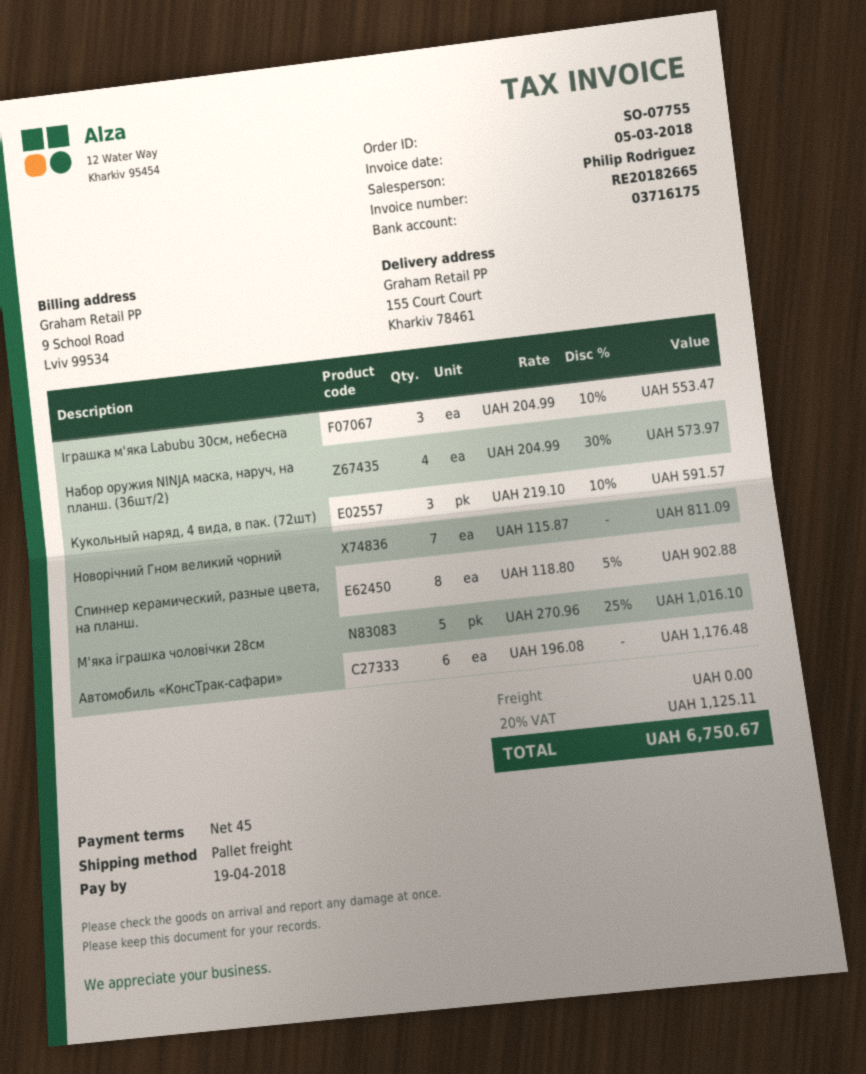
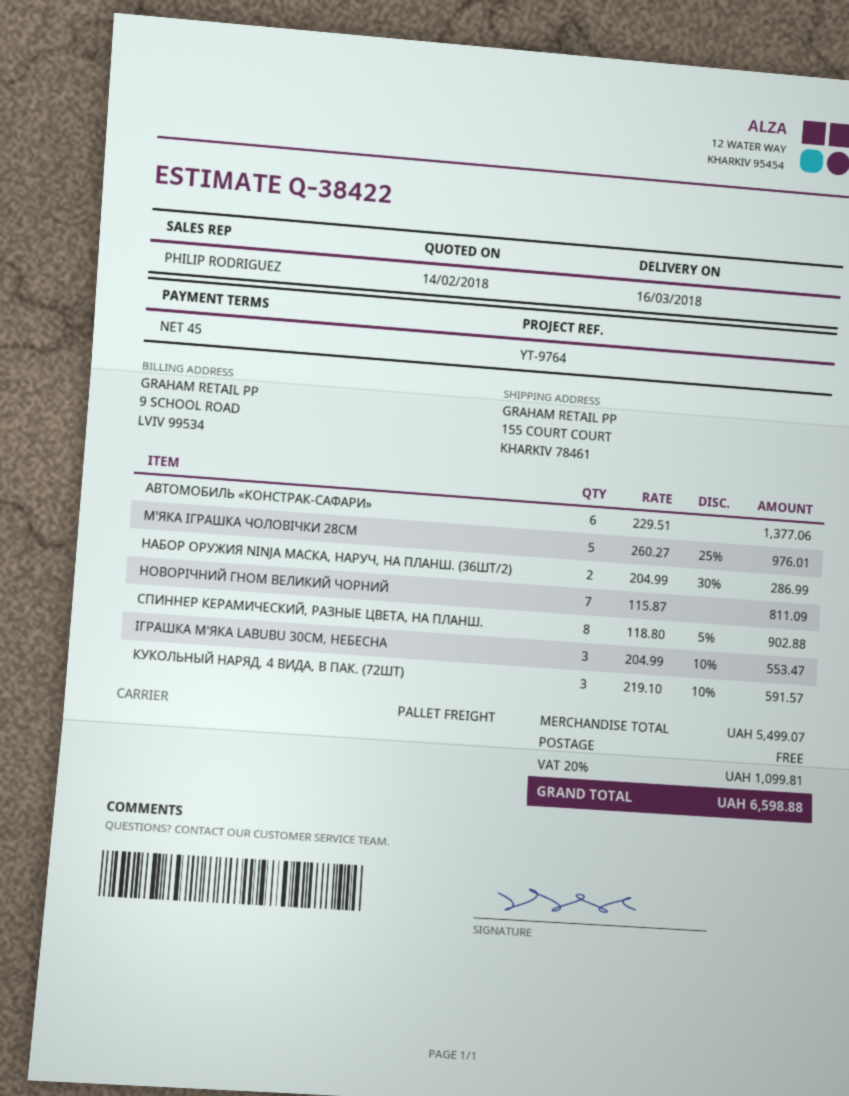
Набор оружия NINJA маска, наруч, на планш. (36шт/2): 4 x 204.99 - 30% = 573.97 -> 2 x 204.99 - 30% = 286.99
М'яка іграшка чоловічки 28см: 5 x 270.96 - 25% = 1016.10 -> 5 x 260.27 - 25% = 976.01
Автомобиль «КонсТрак-сафари»: 6 x 196.08 = 1176.48 -> 6 x 229.51 = 1377.06
tax: 20% = 1125.11 -> 20% = 1099.81
total: 6750.67 -> 6598.88

